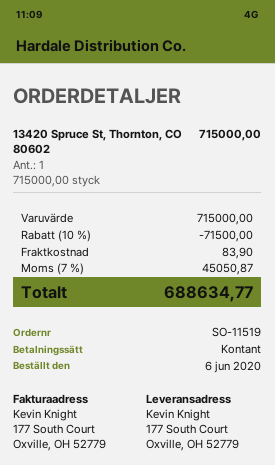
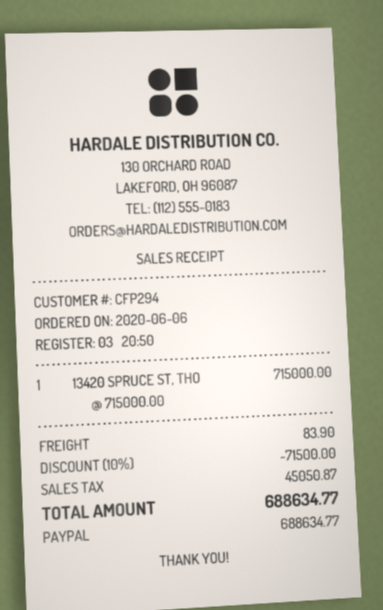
payment method: cash -> PayPal

